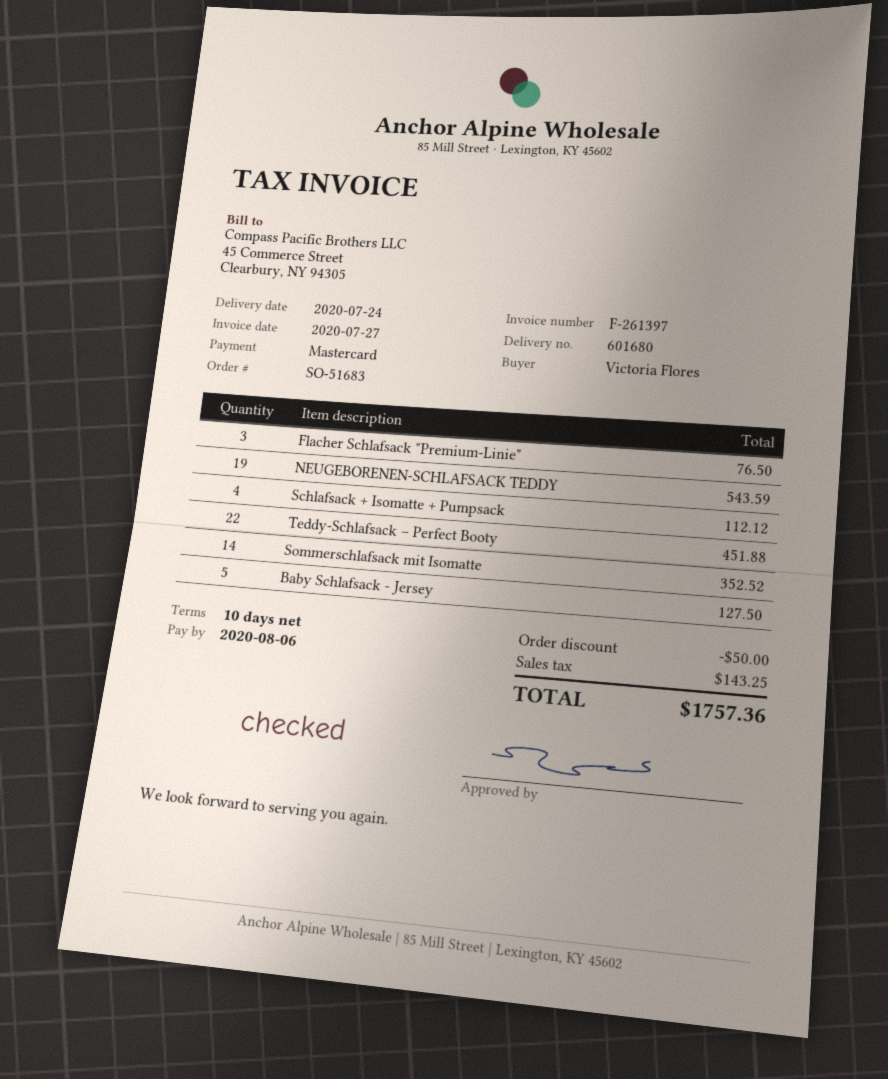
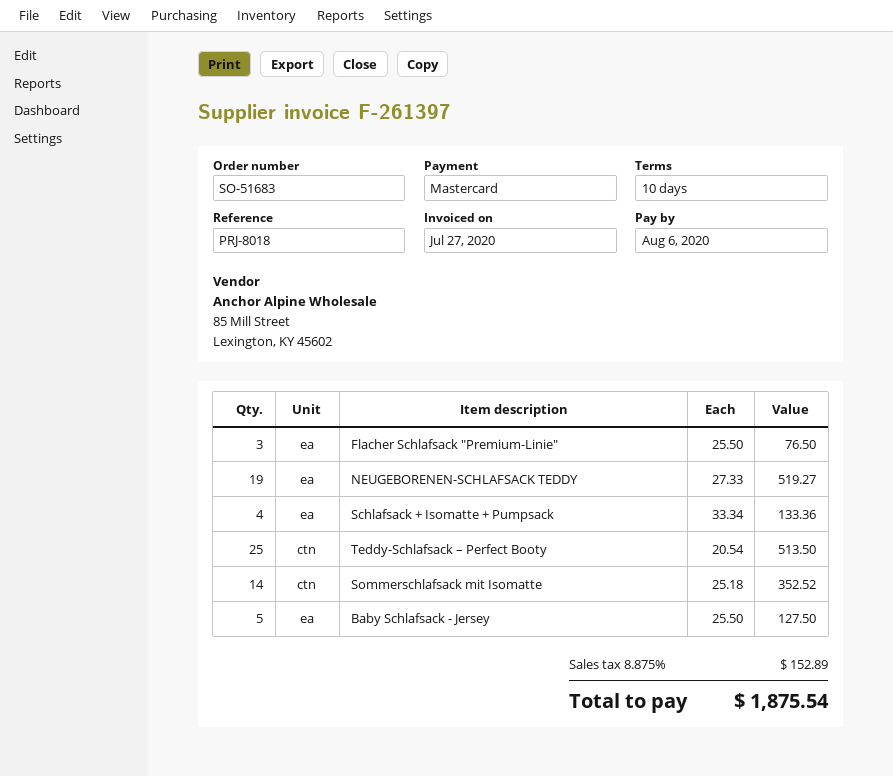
NEUGEBORENEN-SCHLAFSACK TEDDY: 19 for 543.59 -> 19 for 519.27
Schlafsack + Isomatte + Pumpsack: 4 for 112.12 -> 4 for 133.36
Teddy-Schlafsack – Perfect Booty: 22 for 451.88 -> 25 for 513.50
discount: 50.00 -> none
tax: 143.25 -> 152.89
total: 1757.36 -> 1875.54

